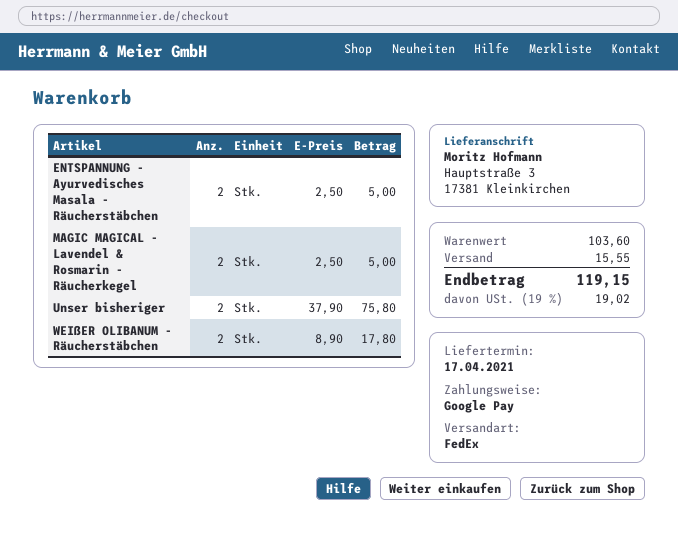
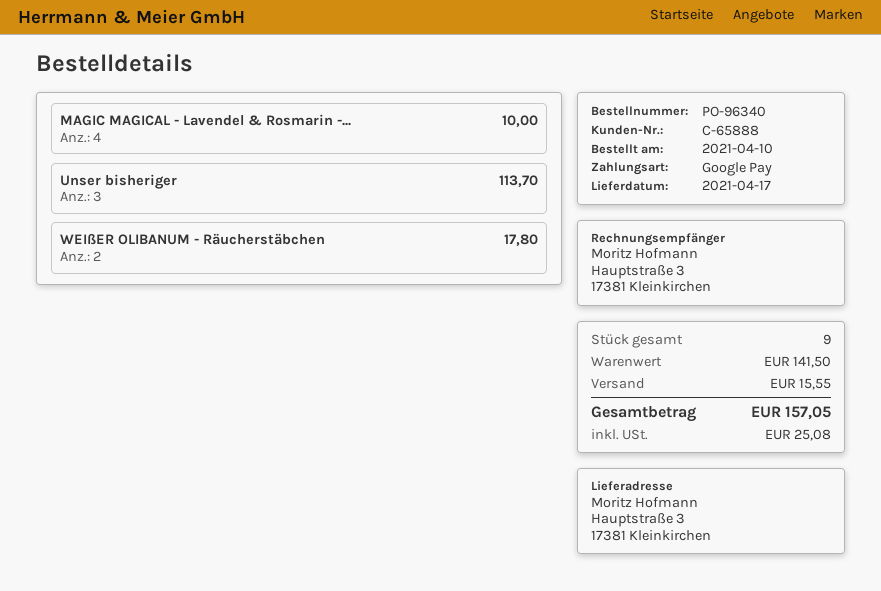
ENTSPANNUNG - Ayurvedisches Masala - Räucherstäbchen: 2 for 5.00 -> none
MAGIC MAGICAL - Lavendel & Rosmarin - Räucherkegel: 2 for 5.00 -> 4 for 10.00
Unser bisheriger: 2 for 75.80 -> 3 for 113.70
subtotal: 103.60 -> 141.50
tax: 19.02 -> 25.08
total: 119.15 -> 157.05

